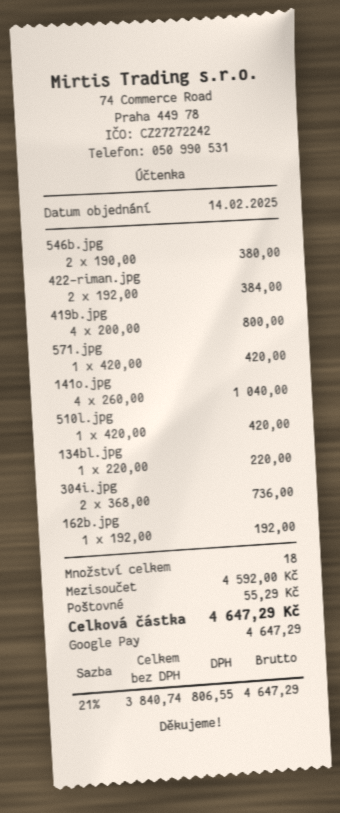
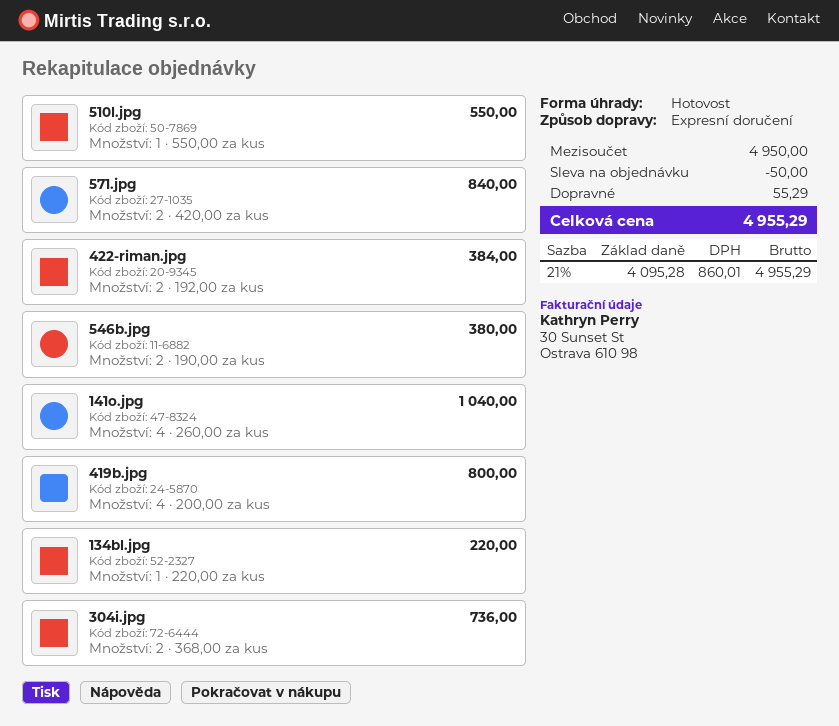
payment method: Google Pay -> cash
571.jpg: 1 x 420.00 = 420.00 -> 2 x 420.00 = 840.00
510l.jpg: 1 x 420.00 = 420.00 -> 1 x 550.00 = 550.00
162b.jpg: 1 x 192.00 = 192.00 -> none
subtotal: 4592.00 -> 4950.00
discount: none -> 50.00
net: 3840.74 -> 4095.28
tax: 21% = 806.55 -> 21% = 860.01
total: 4647.29 -> 4955.29

